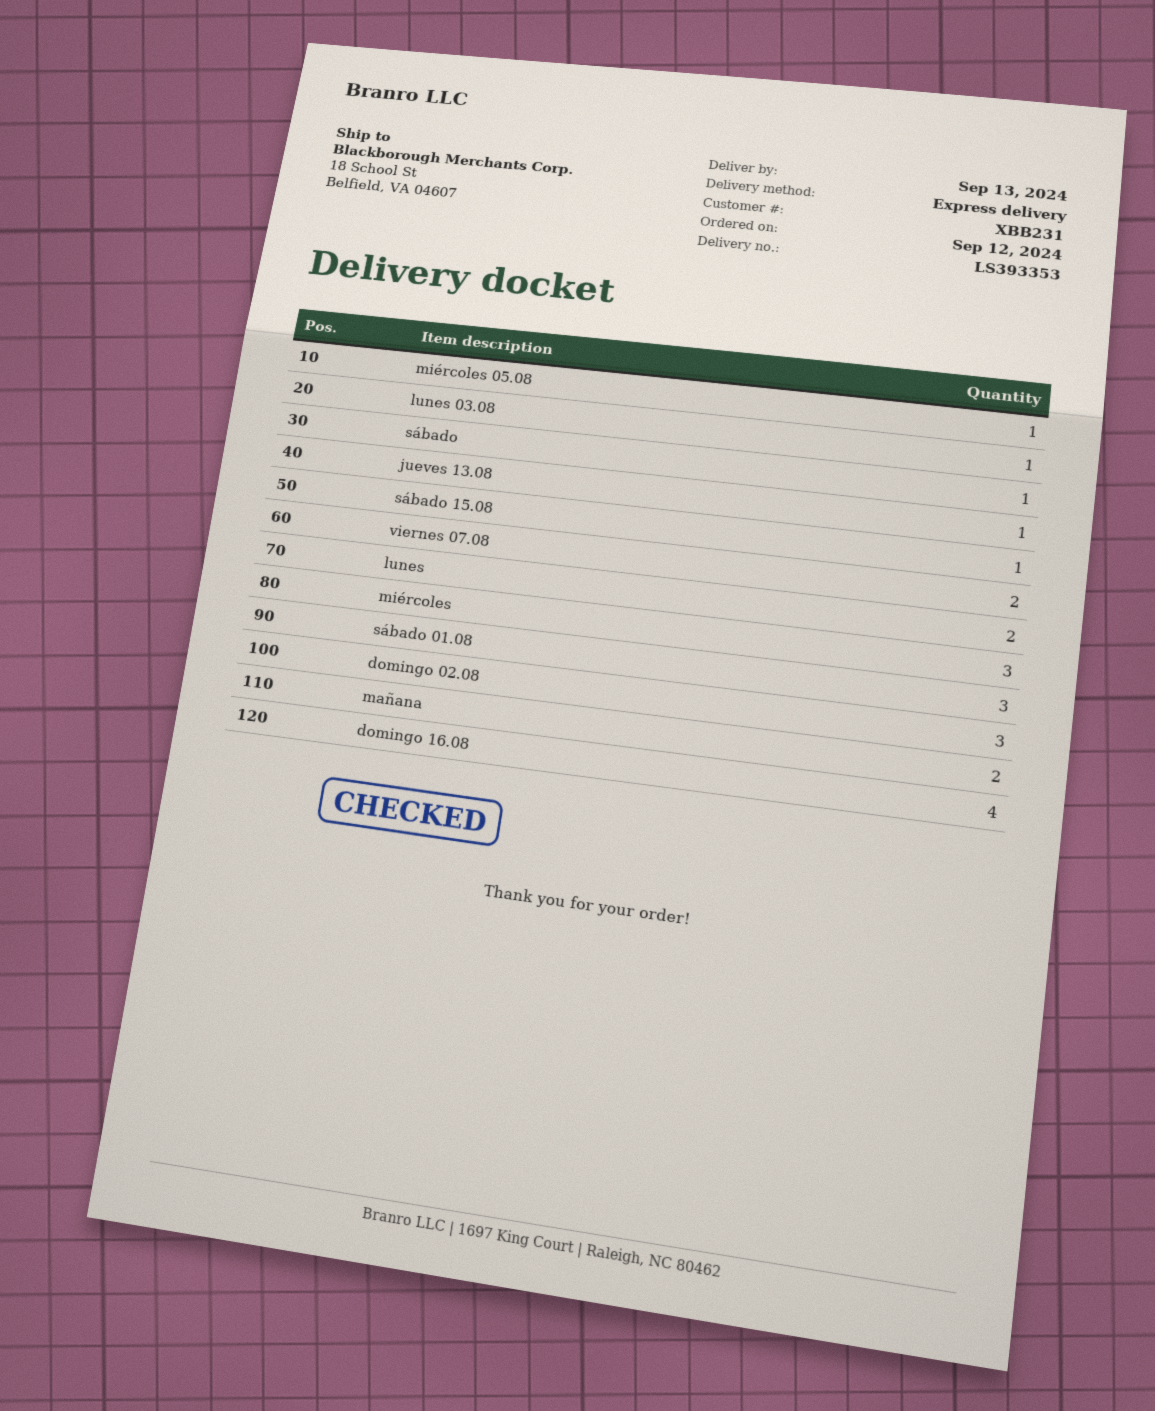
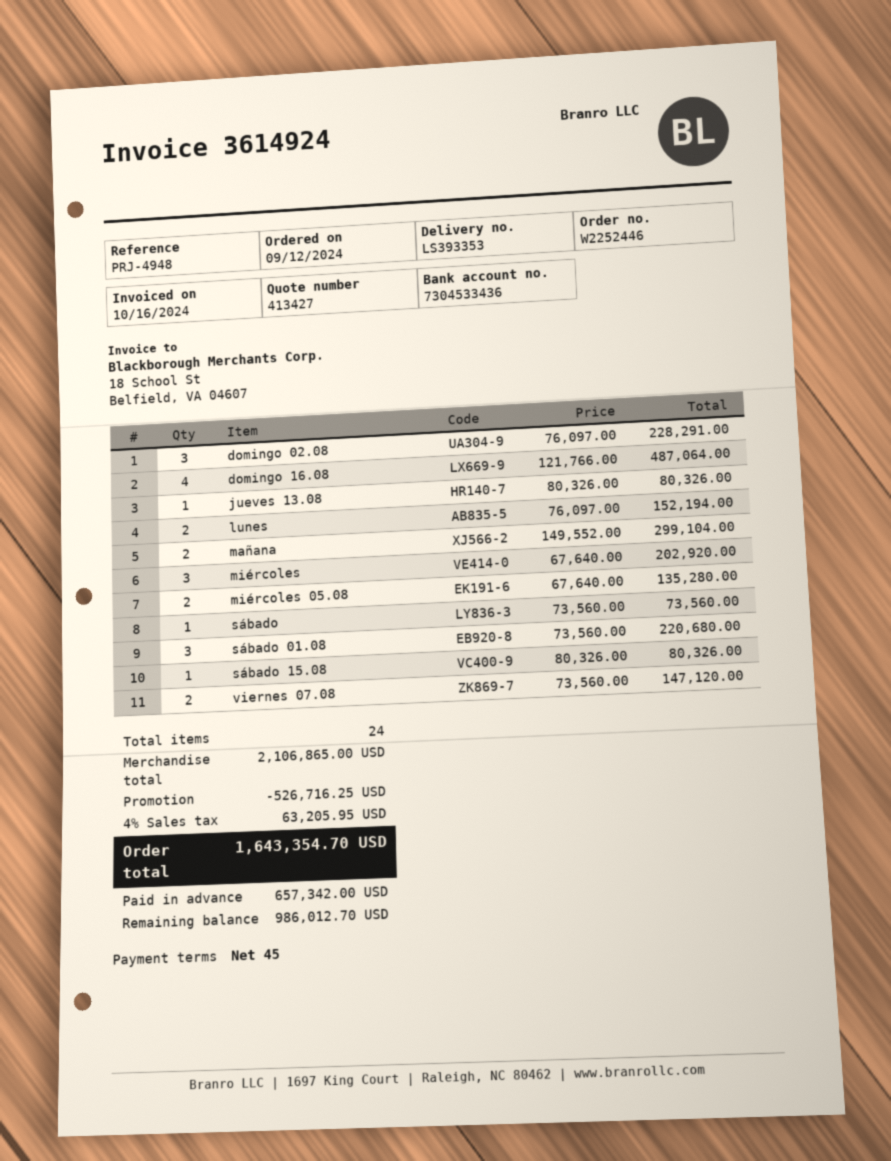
miércoles 05.08: 1 -> 2
lunes 03.08: 1 -> none

